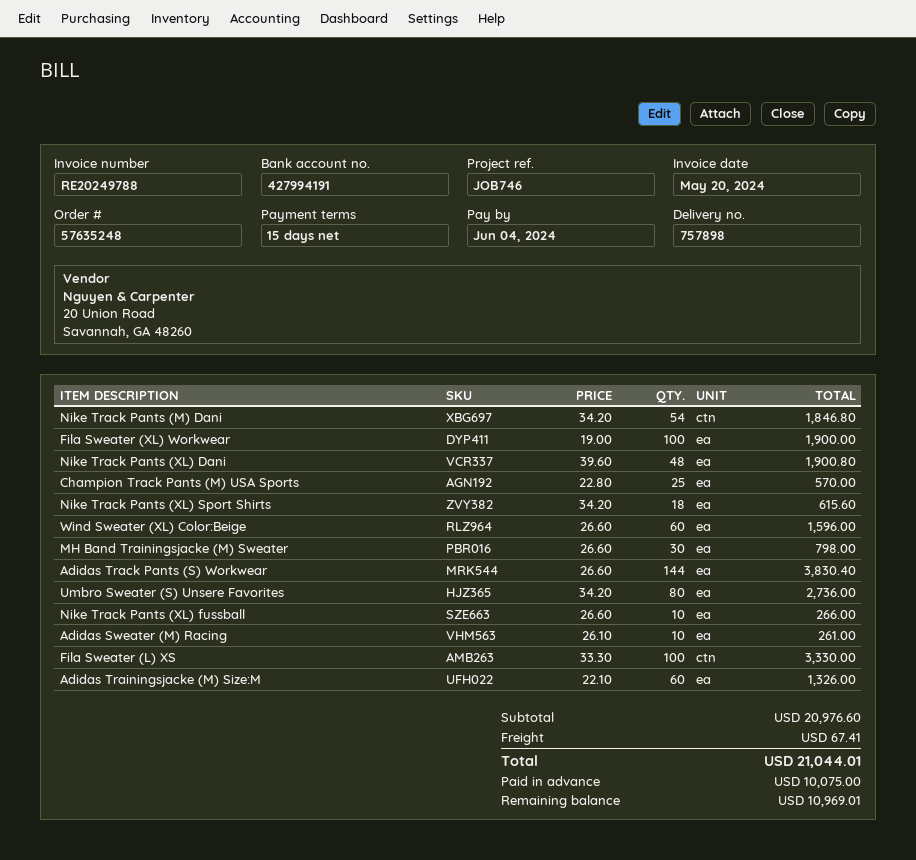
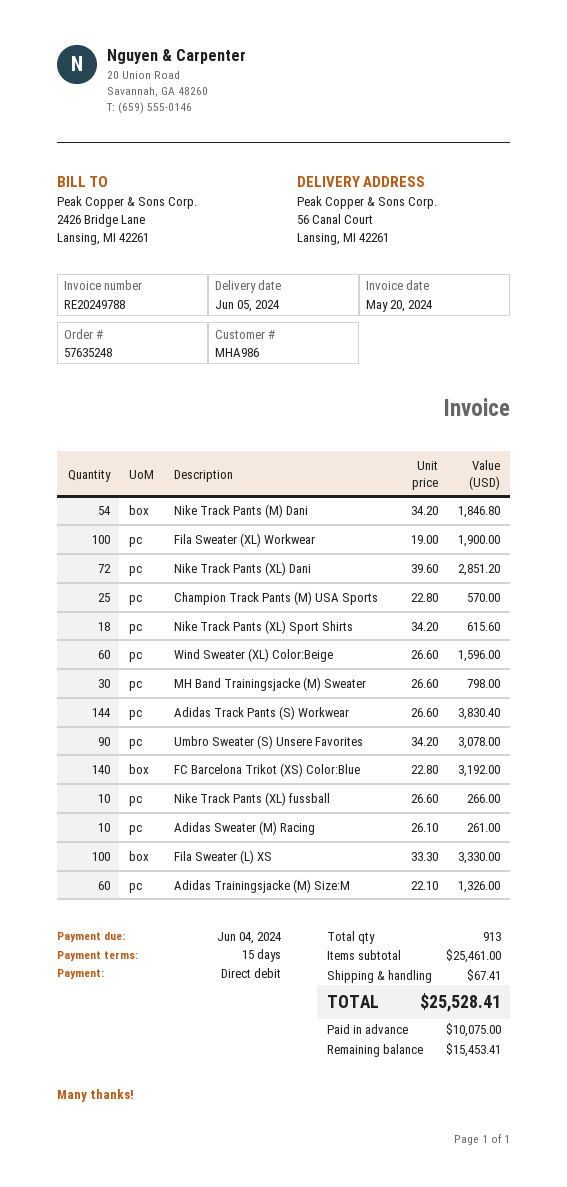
Nike Track Pants (XL) Dani: 48 x 39.60 = 1900.80 -> 72 x 39.60 = 2851.20
Umbro Sweater (S) Unsere Favorites: 80 x 34.20 = 2736.00 -> 90 x 34.20 = 3078.00
FC Barcelona Trikot (XS) Color:Blue: none -> 140 x 22.80 = 3192.00
subtotal: 20976.60 -> 25461.00
total: 21044.01 -> 25528.41
balance: 10969.01 -> 15453.41

